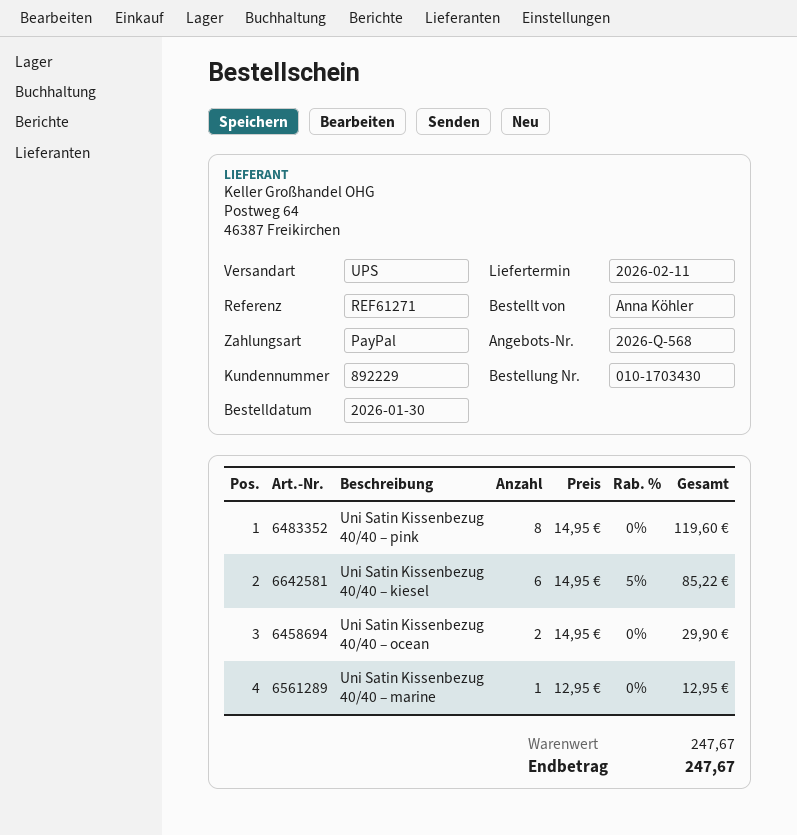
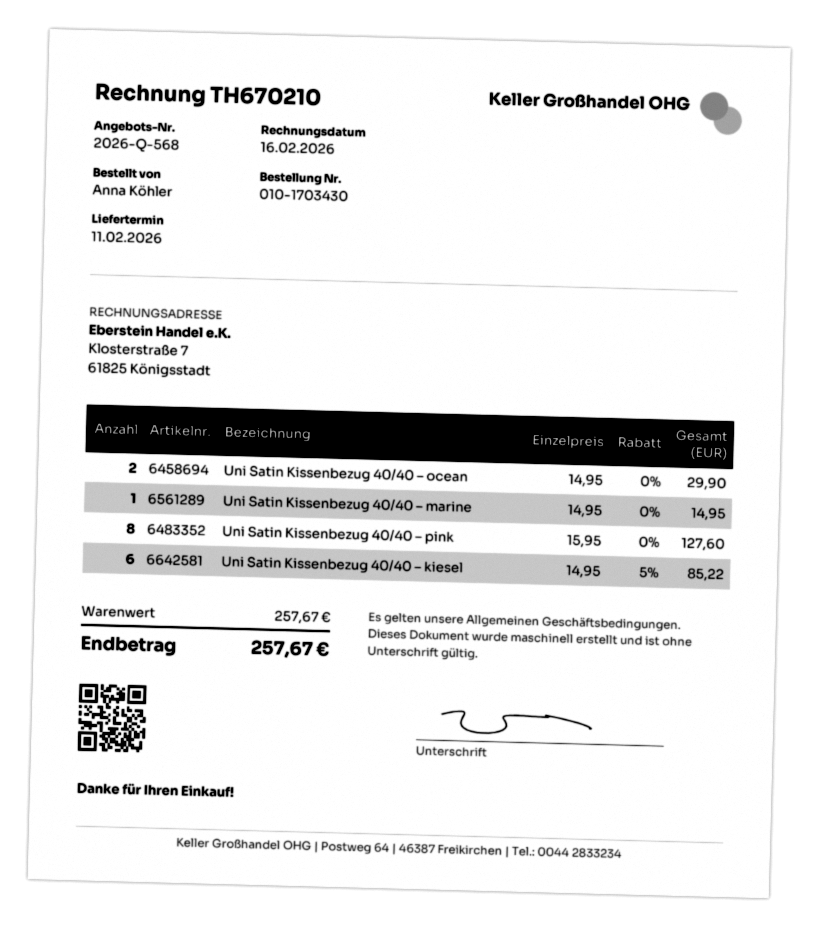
Uni Satin Kissenbezug 40/40 – pink: 8 x 14.95 = 119.60 -> 8 x 15.95 = 127.60
Uni Satin Kissenbezug 40/40 – marine: 1 x 12.95 = 12.95 -> 1 x 14.95 = 14.95
subtotal: 247.67 -> 257.67
total: 247.67 -> 257.67

